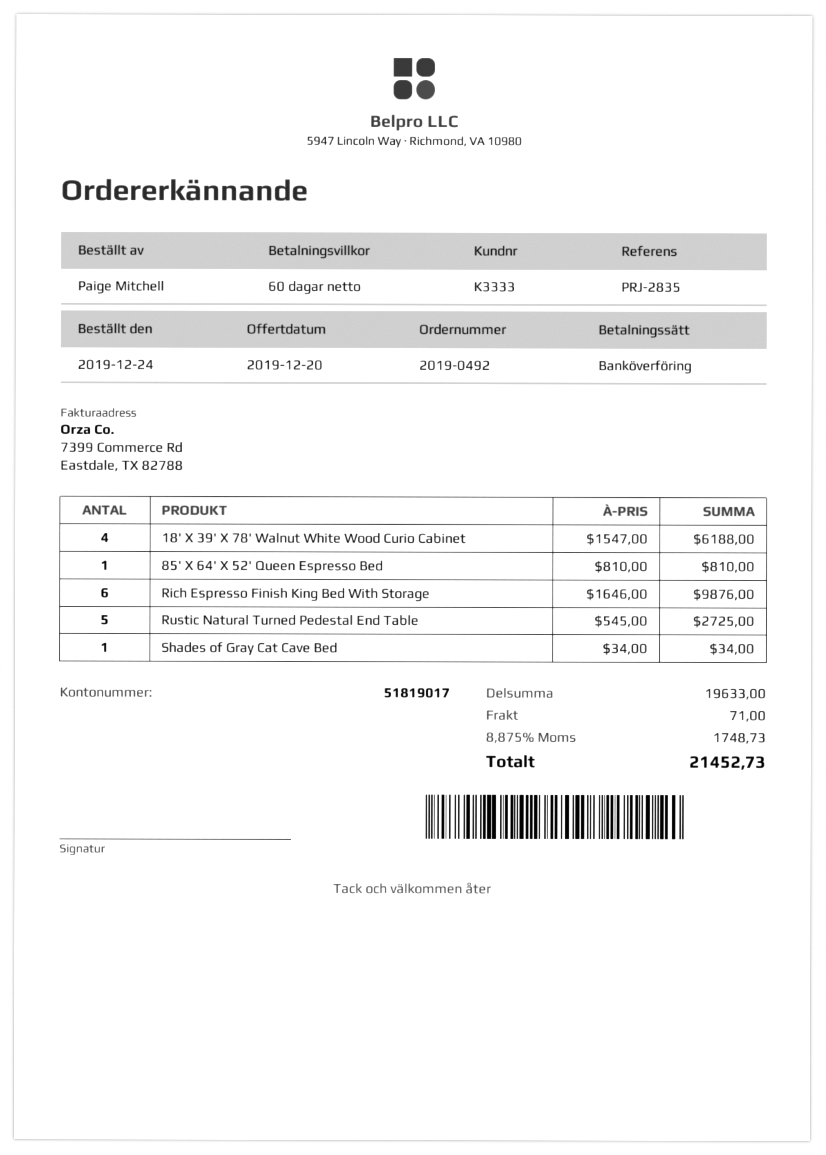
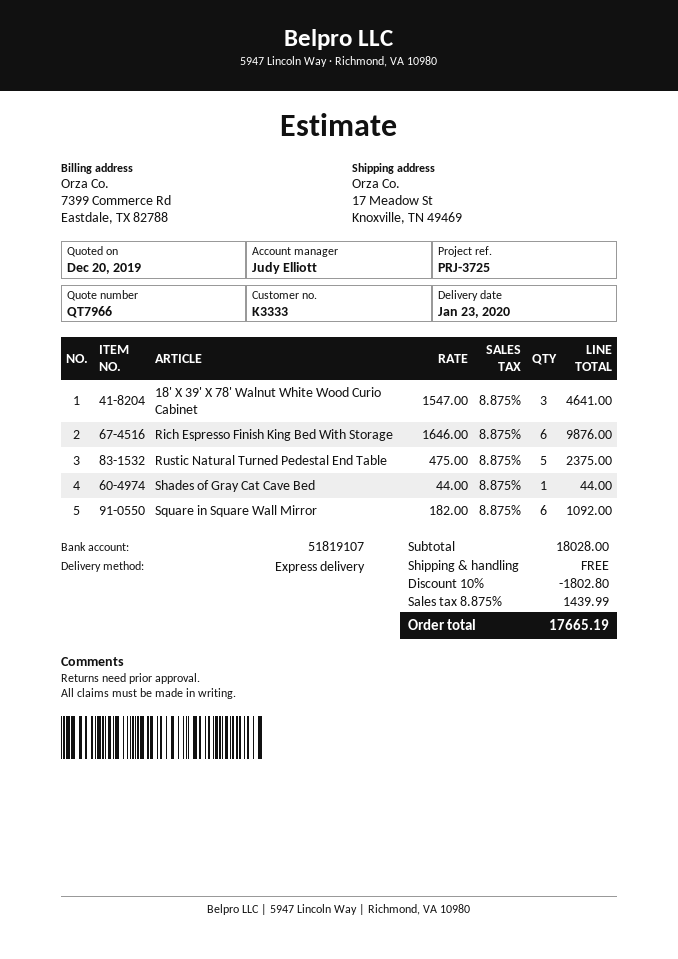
reference: PRJ-2835 -> PRJ-3725
bank account: 51819017 -> 51819107
18' X 39' X 78' Walnut White Wood Curio Cabinet: 4 x 1547.00 = 6188.00 -> 3 x 1547.00 = 4641.00
85' X 64' X 52' Queen Espresso Bed: 1 x 810.00 = 810.00 -> none
Rustic Natural Turned Pedestal End Table: 5 x 545.00 = 2725.00 -> 5 x 475.00 = 2375.00
Shades of Gray Cat Cave Bed: 1 x 34.00 = 34.00 -> 1 x 44.00 = 44.00
Square in Square Wall Mirror: none -> 6 x 182.00 = 1092.00
subtotal: 19633.00 -> 18028.00
discount: none -> 10% = 1802.80
shipping: 71.00 -> 0.00
tax: 8.875% = 1748.73 -> 8.875% = 1439.99
total: 21452.73 -> 17665.19

